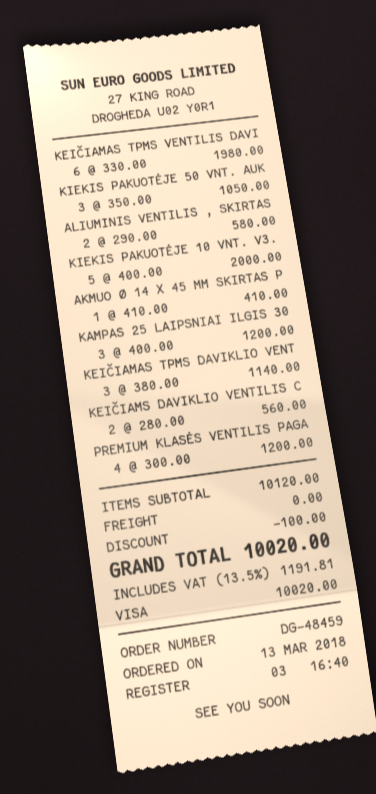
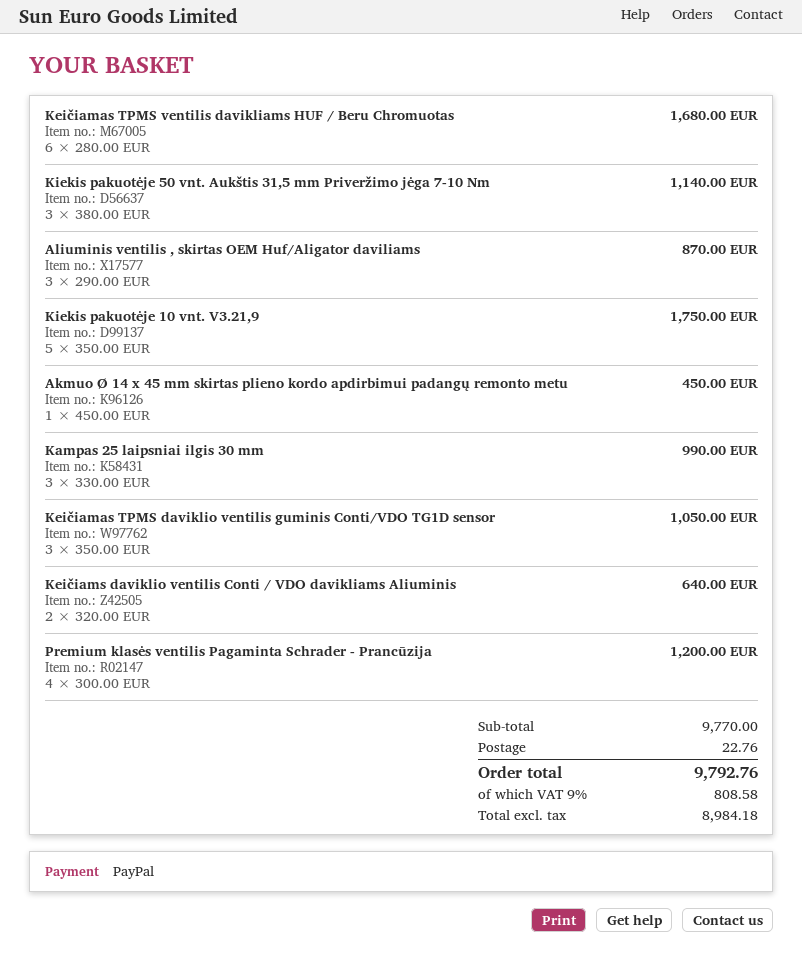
payment method: Visa -> PayPal
KEIČIAMAS TPMS VENTILIS DAVI: 6 x 330.00 = 1980.00 -> 6 x 280.00 = 1680.00
KIEKIS PAKUOTĖJE 50 VNT. AUK: 3 x 350.00 = 1050.00 -> 3 x 380.00 = 1140.00
ALIUMINIS VENTILIS , SKIRTAS: 2 x 290.00 = 580.00 -> 3 x 290.00 = 870.00
KIEKIS PAKUOTĖJE 10 VNT. V3.: 5 x 400.00 = 2000.00 -> 5 x 350.00 = 1750.00
AKMUO Ø 14 X 45 MM SKIRTAS P: 1 x 410.00 = 410.00 -> 1 x 450.00 = 450.00
KAMPAS 25 LAIPSNIAI ILGIS 30: 3 x 400.00 = 1200.00 -> 3 x 330.00 = 990.00
KEIČIAMAS TPMS DAVIKLIO VENT: 3 x 380.00 = 1140.00 -> 3 x 350.00 = 1050.00
KEIČIAMS DAVIKLIO VENTILIS C: 2 x 280.00 = 560.00 -> 2 x 320.00 = 640.00
subtotal: 10120.00 -> 9770.00
discount: 100.00 -> none
shipping: 0.00 -> 22.76
tax: 13.5% = 1191.81 -> 9% = 808.58
total: 10020.00 -> 9792.76

